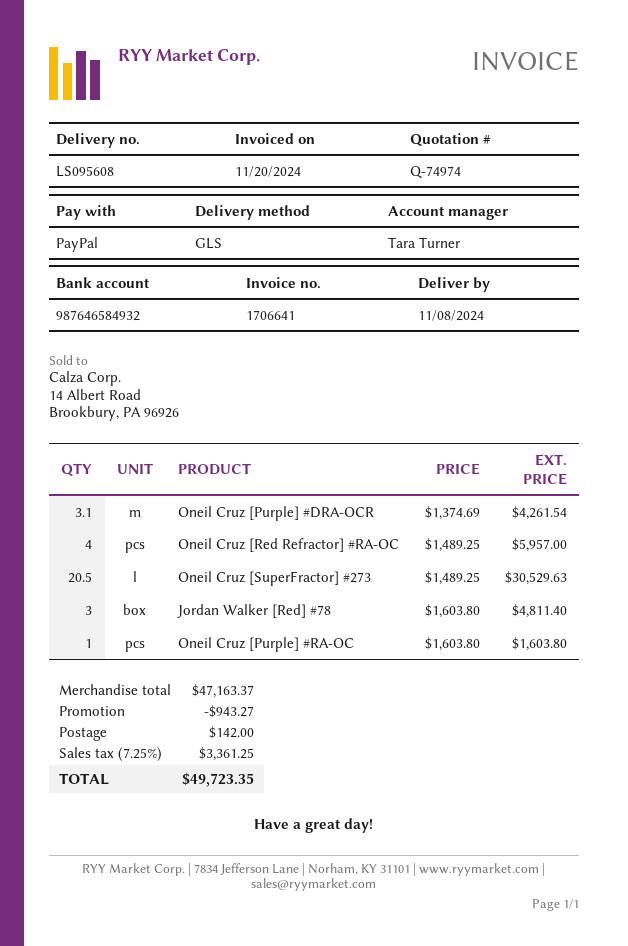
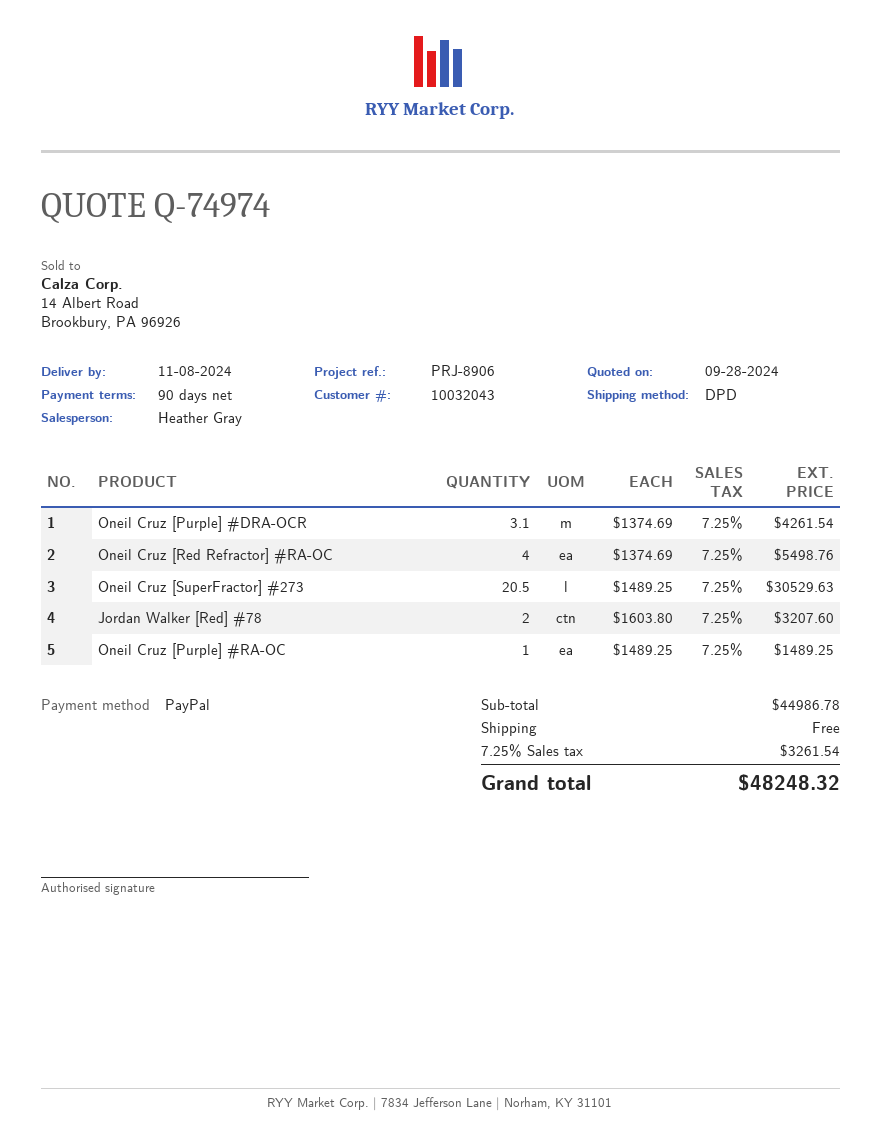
sales rep: Tara Turner -> Heather Gray
shipping method: GLS -> DPD
Oneil Cruz [Red Refractor] #RA-OC: 4 x 1489.25 = 5957.00 -> 4 x 1374.69 = 5498.76
Jordan Walker [Red] #78: 3 x 1603.80 = 4811.40 -> 2 x 1603.80 = 3207.60
Oneil Cruz [Purple] #RA-OC: 1 x 1603.80 = 1603.80 -> 1 x 1489.25 = 1489.25
subtotal: 47163.37 -> 44986.78
discount: 943.27 -> none
shipping: 142.00 -> 0.00
tax: 7.25% = 3361.25 -> 7.25% = 3261.54
total: 49723.35 -> 48248.32

